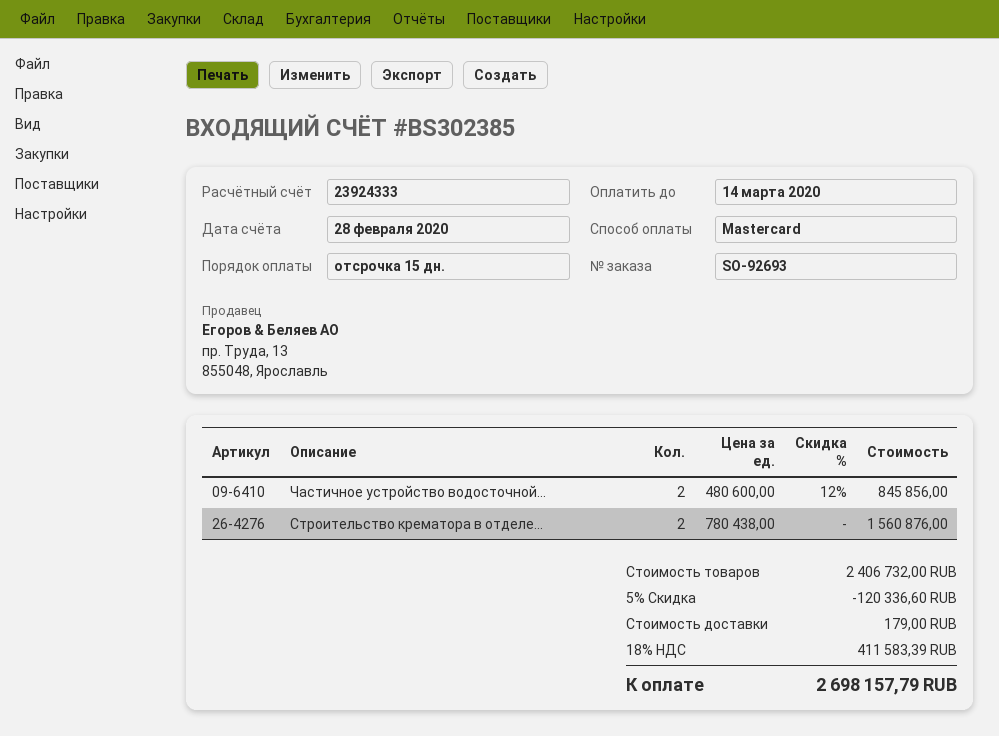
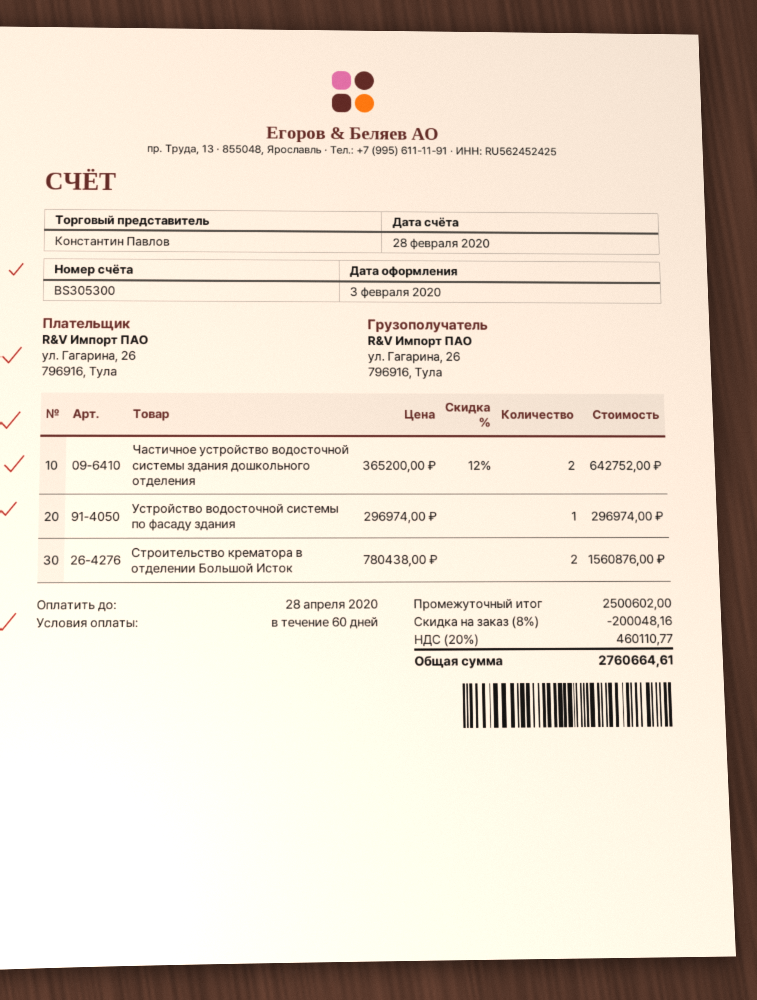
invoice number: BS302385 -> BS305300
payment terms: 15 days -> 60 days
due date: 2020-03-14 -> 2020-04-28
Частичное устройство водосточной...: 2 x 480600.00 - 12% = 845856.00 -> 2 x 365200.00 - 12% = 642752.00
Устройство водосточной системы по фасаду здания: none -> 1 x 296974.00 = 296974.00
subtotal: 2406732.00 -> 2500602.00
discount: 5% = 120336.60 -> 8% = 200048.16
shipping: 179.00 -> none
tax: 18% = 411583.39 -> 20% = 460110.77
total: 2698157.79 -> 2760664.61

